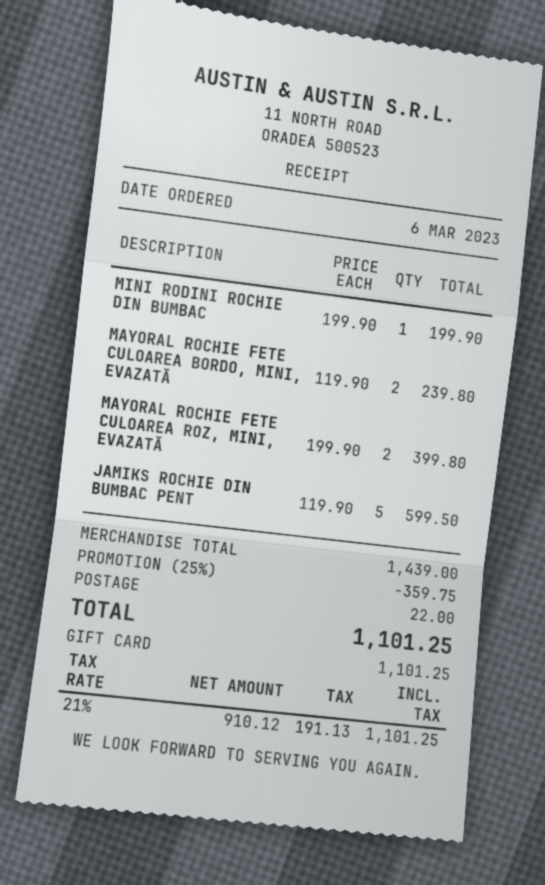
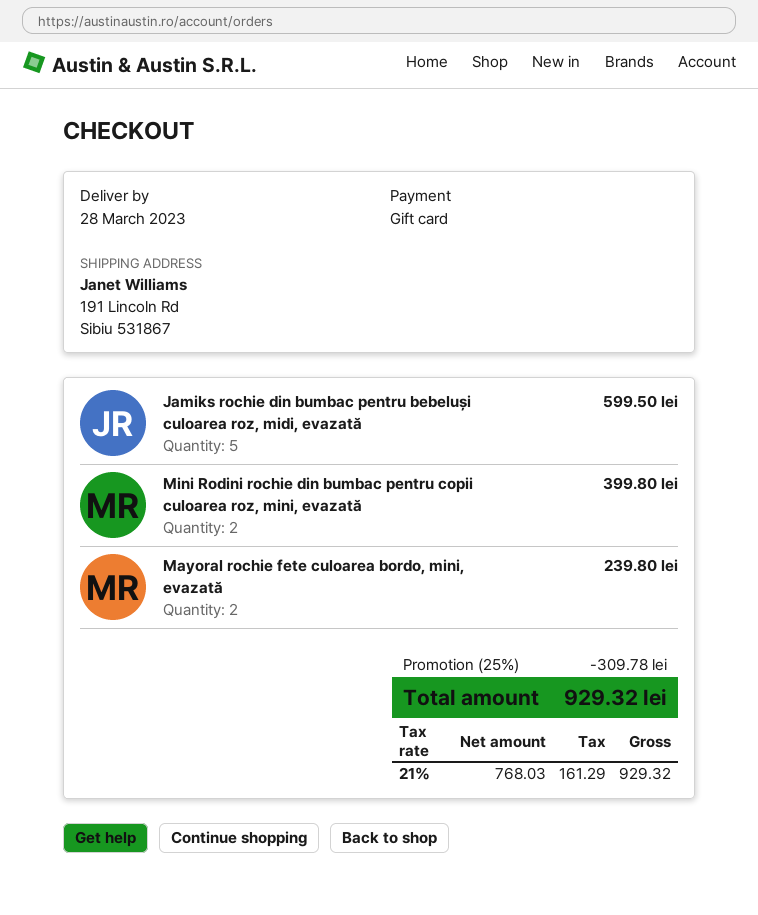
MINI RODINI ROCHIE DIN BUMBAC: 1 for 199.90 -> 2 for 399.80
MAYORAL ROCHIE FETE CULOAREA ROZ, MINI, EVAZATĂ: 2 for 399.80 -> none
discount: 25% = 359.75 -> 25% = 309.78
shipping: 22.00 -> none
net: 910.12 -> 768.03
tax: 21% = 191.13 -> 21% = 161.29
total: 1101.25 -> 929.32

